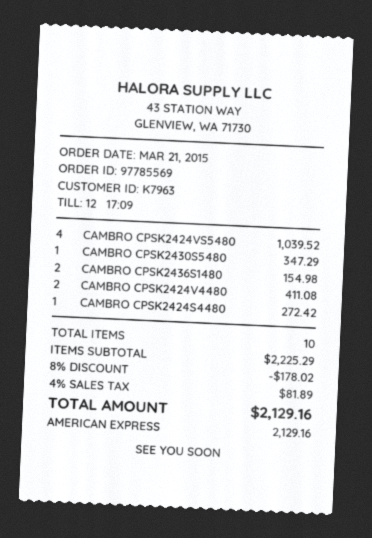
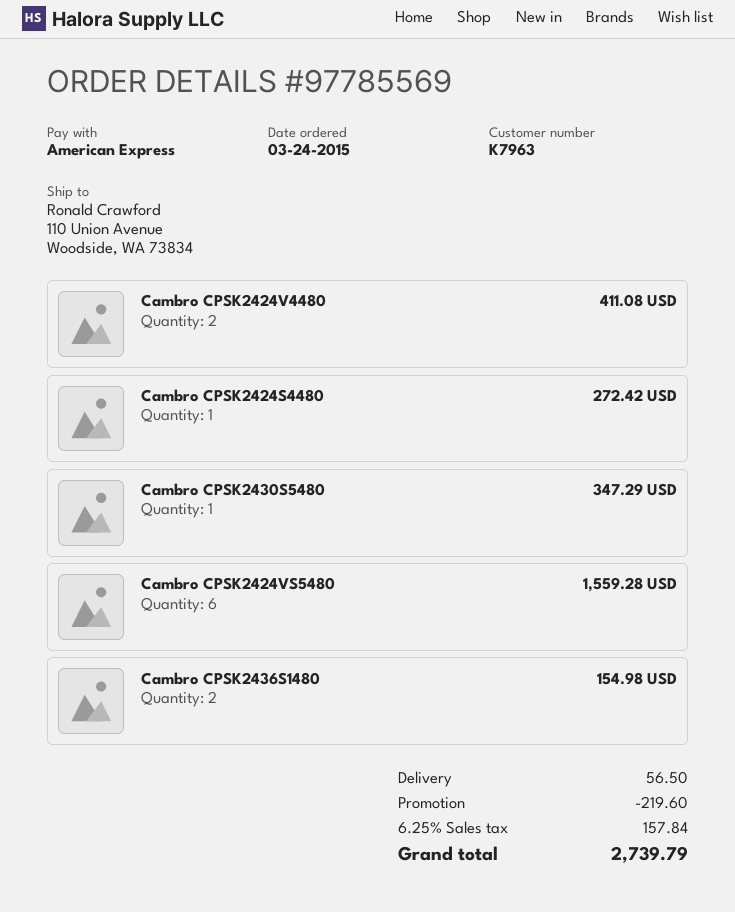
order date: 2015-03-21 -> 2015-03-24
CAMBRO CPSK2424VS5480: 4 for 1039.52 -> 6 for 1559.28
discount: 178.02 -> 219.60
shipping: none -> 56.50
tax: 4% = 81.89 -> 6.25% = 157.84
total: 2129.16 -> 2739.79

